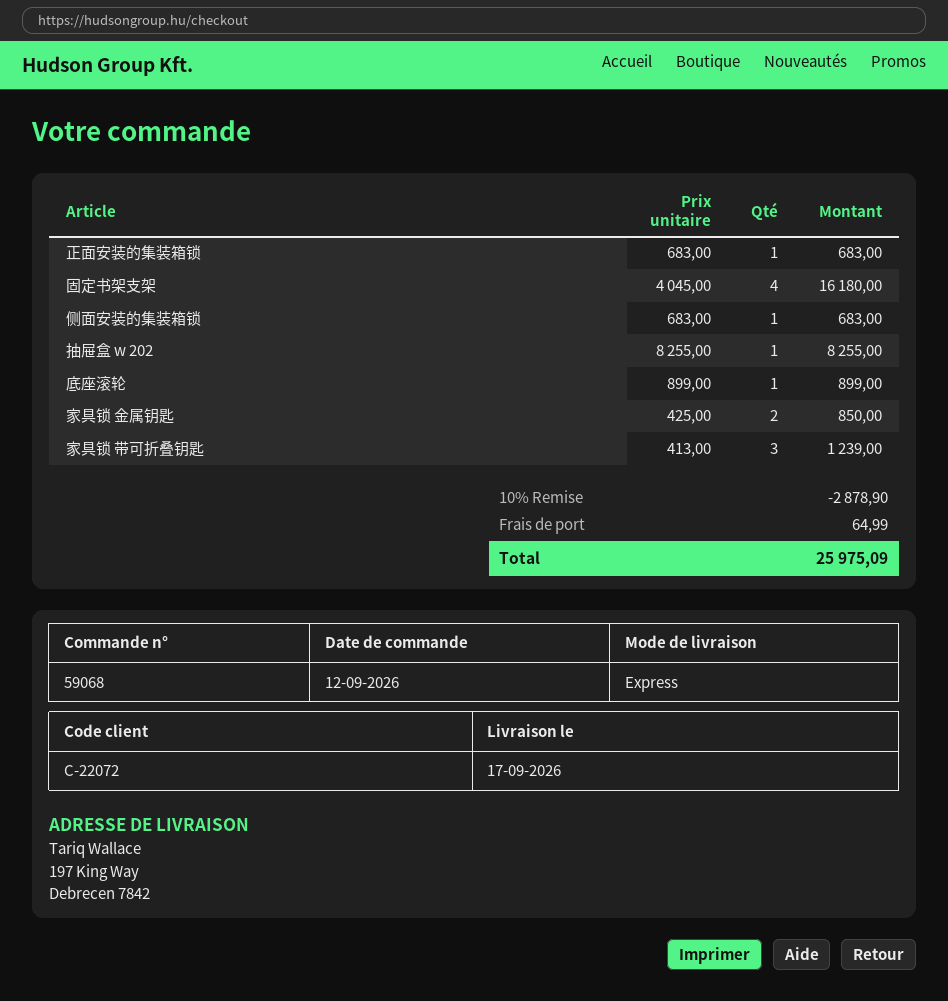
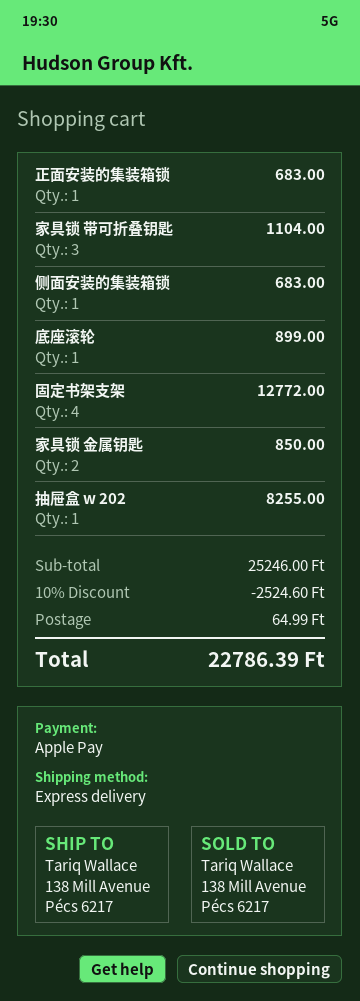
ship to: 197 King Way, Debrecen 7842 -> 138 Mill Avenue, Pécs 6217
固定书架支架: 4 for 16180.00 -> 4 for 12772.00
家具锁 带可折叠钥匙: 3 for 1239.00 -> 3 for 1104.00
discount: 10% = 2878.90 -> 10% = 2524.60
total: 25975.09 -> 22786.39

